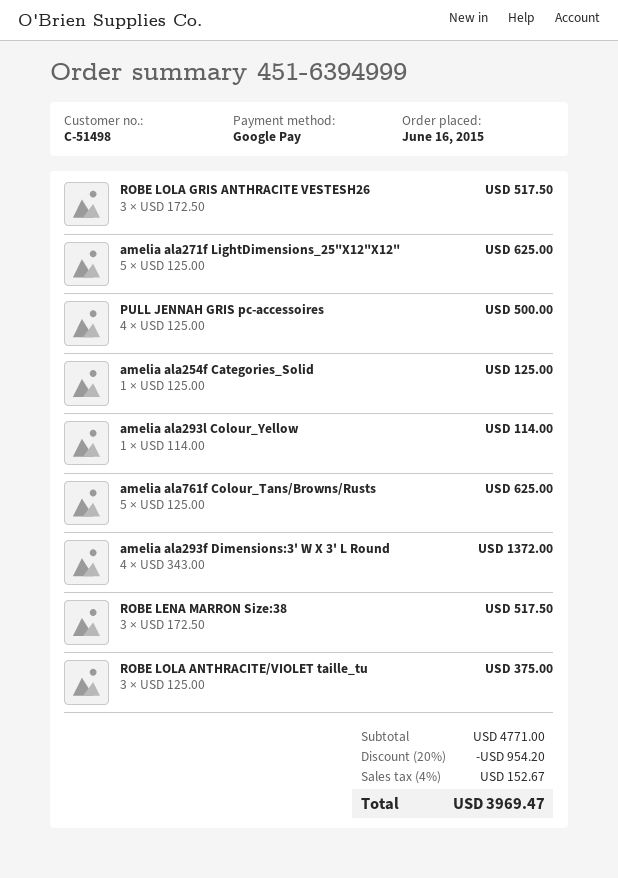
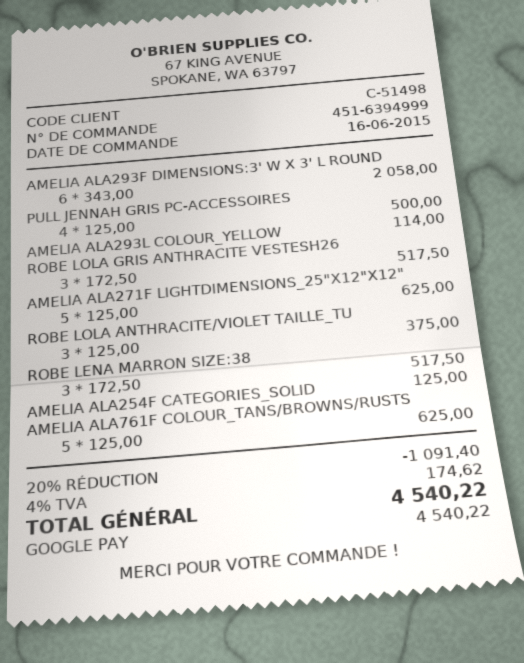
amelia ala293f Dimensions:3' W X 3' L Round: 4 x 343.00 = 1372.00 -> 6 x 343.00 = 2058.00
discount: 20% = 954.20 -> 20% = 1091.40
tax: 4% = 152.67 -> 4% = 174.62
total: 3969.47 -> 4540.22

